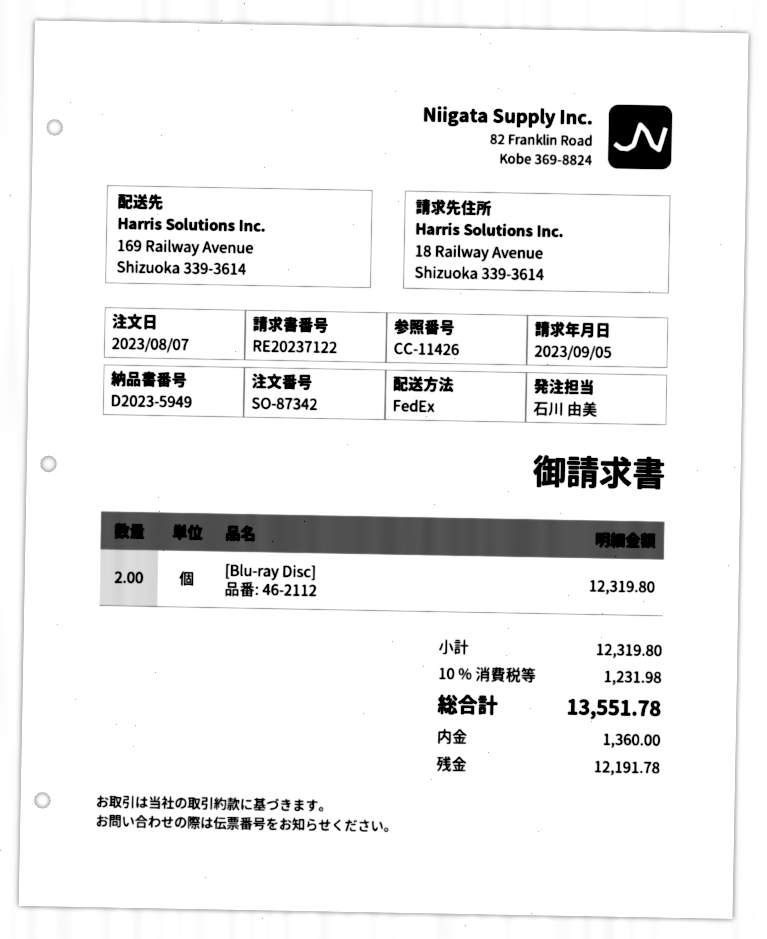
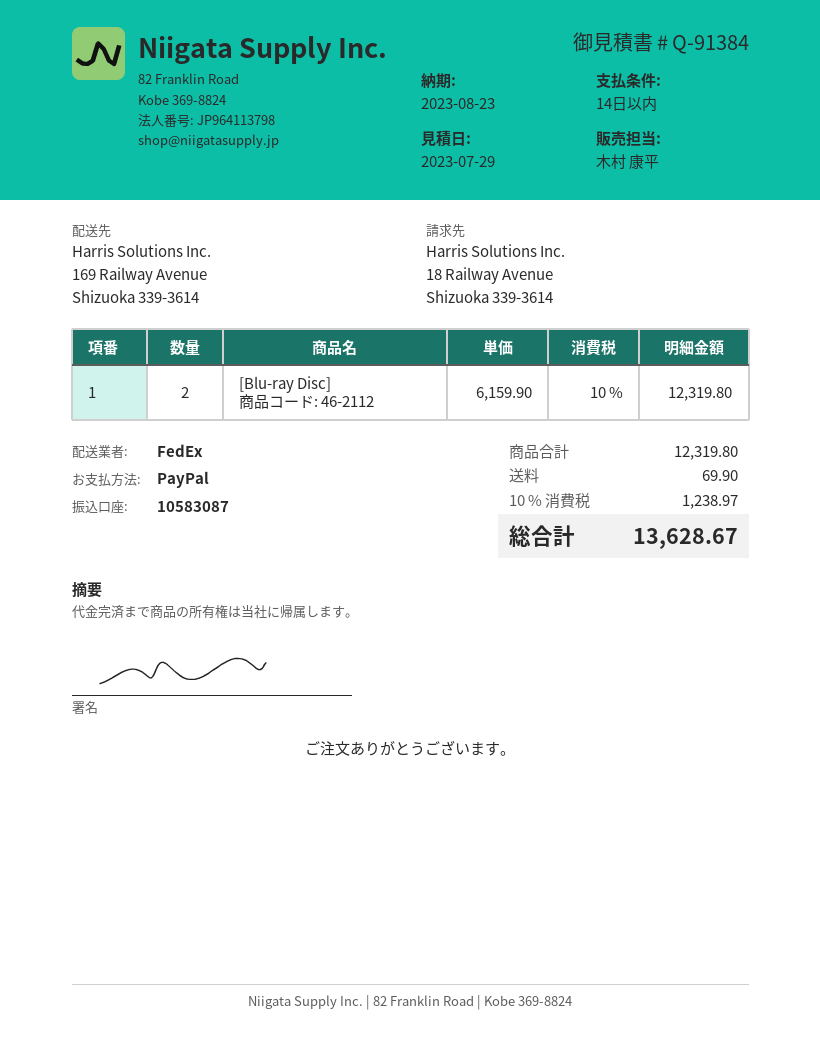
shipping: none -> 69.90
tax: 10% = 1231.98 -> 10% = 1238.97
total: 13551.78 -> 13628.67

